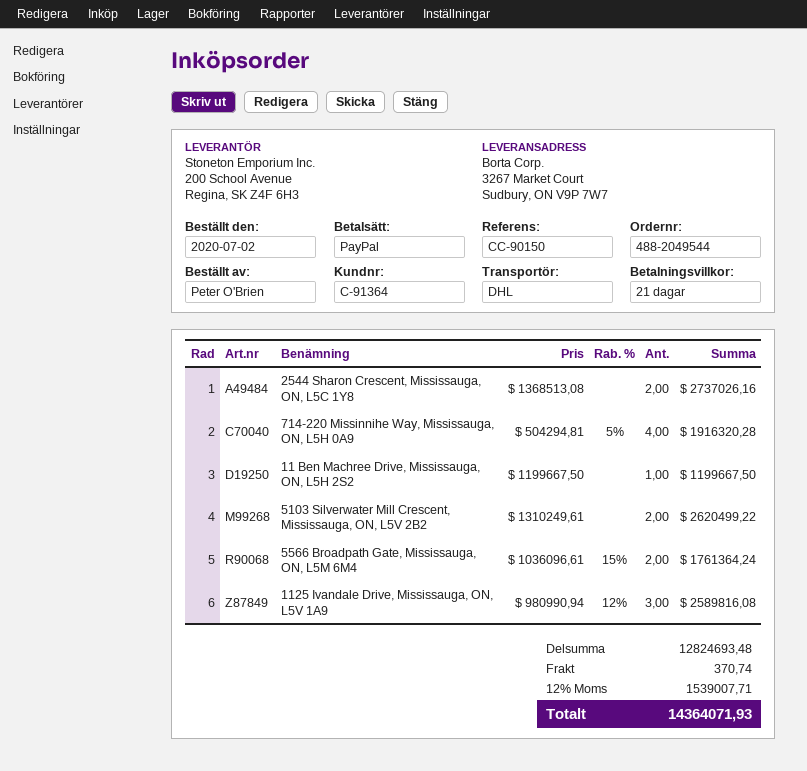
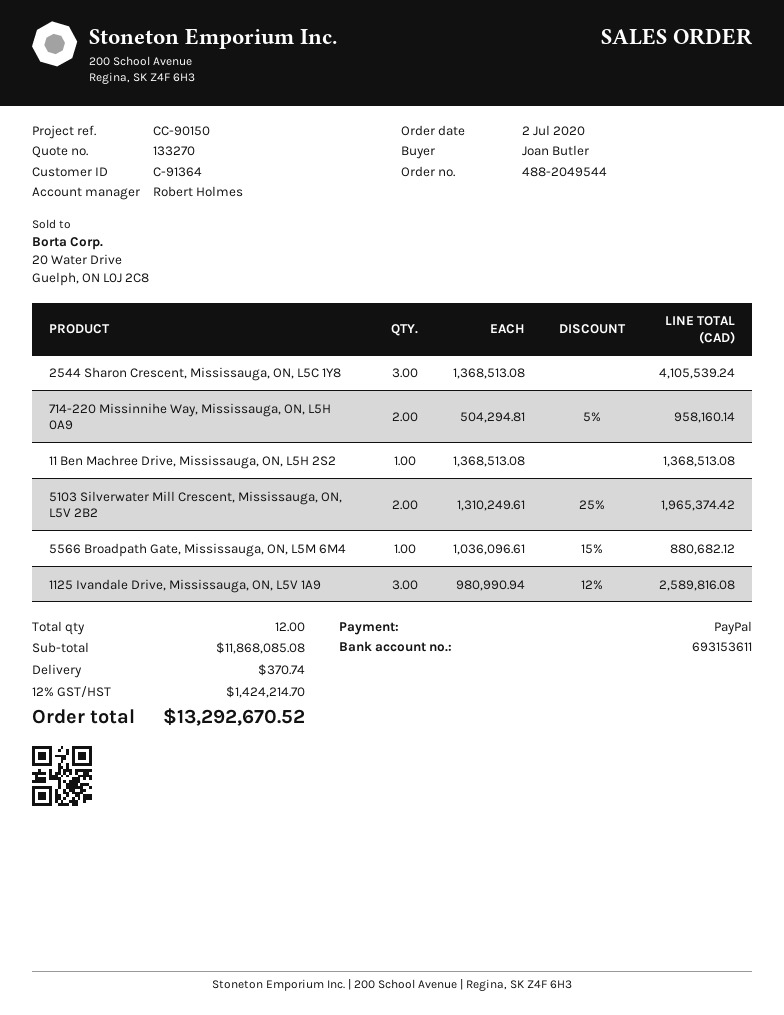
ordered by: Peter O'Brien -> Joan Butler
2544 Sharon Crescent, Mississauga, ON, L5C 1Y8: 2 x 1368513.08 = 2737026.16 -> 3 x 1368513.08 = 4105539.24
714-220 Missinnihe Way, Mississauga, ON, L5H 0A9: 4 x 504294.81 - 5% = 1916320.28 -> 2 x 504294.81 - 5% = 958160.14
11 Ben Machree Drive, Mississauga, ON, L5H 2S2: 1 x 1199667.50 = 1199667.50 -> 1 x 1368513.08 = 1368513.08
5103 Silverwater Mill Crescent, Mississauga, ON, L5V 2B2: 2 x 1310249.61 = 2620499.22 -> 2 x 1310249.61 - 25% = 1965374.42
5566 Broadpath Gate, Mississauga, ON, L5M 6M4: 2 x 1036096.61 - 15% = 1761364.24 -> 1 x 1036096.61 - 15% = 880682.12
subtotal: 12824693.48 -> 11868085.08
tax: 12% = 1539007.71 -> 12% = 1424214.70
total: 14364071.93 -> 13292670.52

